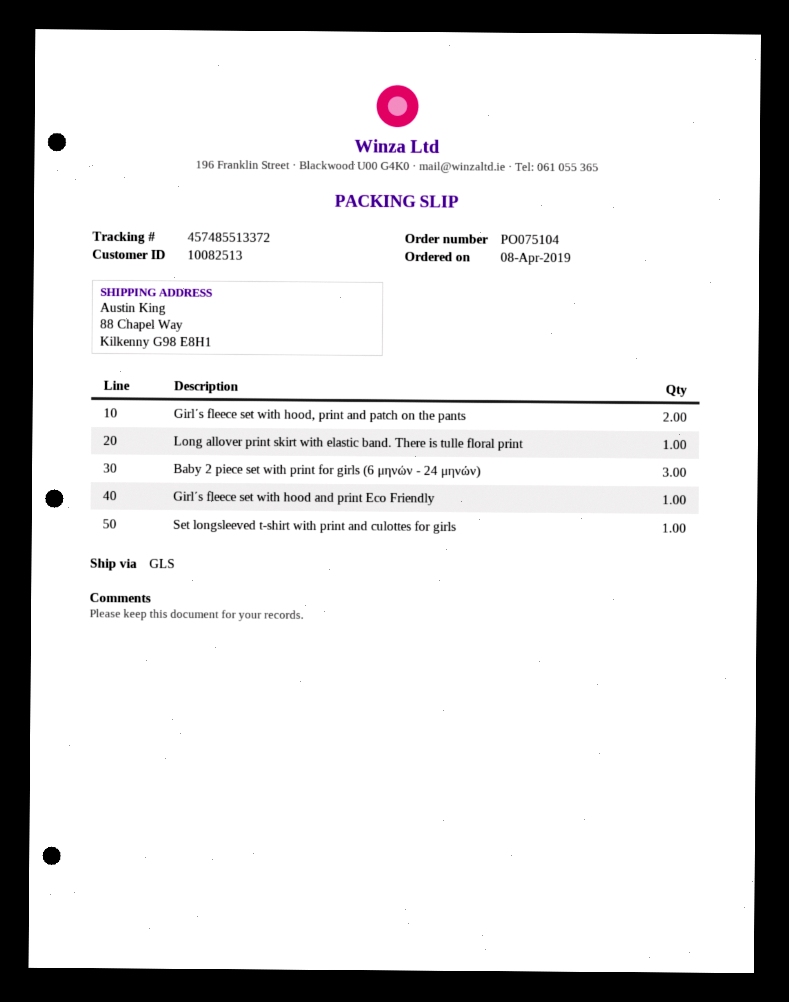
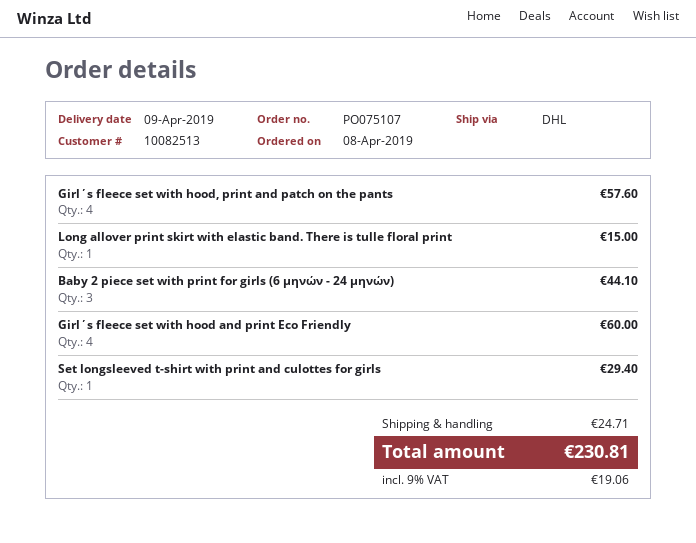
order number: PO075104 -> PO075107
shipping method: GLS -> DHL
Girl΄s fleece set with hood, print and patch on the pants: 2 -> 4
Girl΄s fleece set with hood and print Eco Friendly: 1 -> 4

